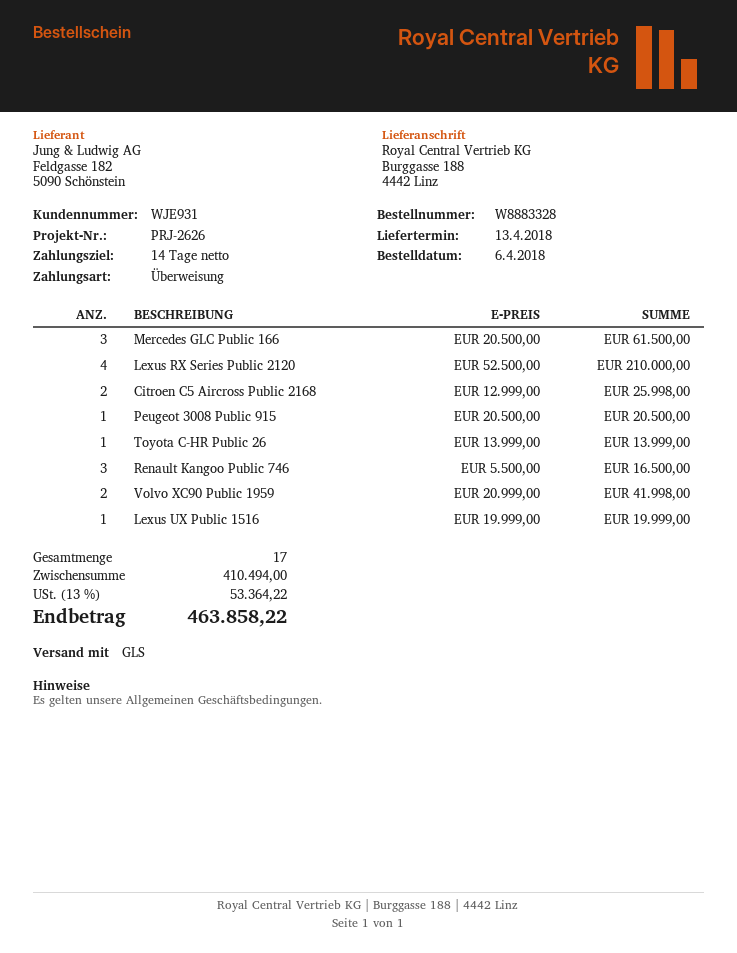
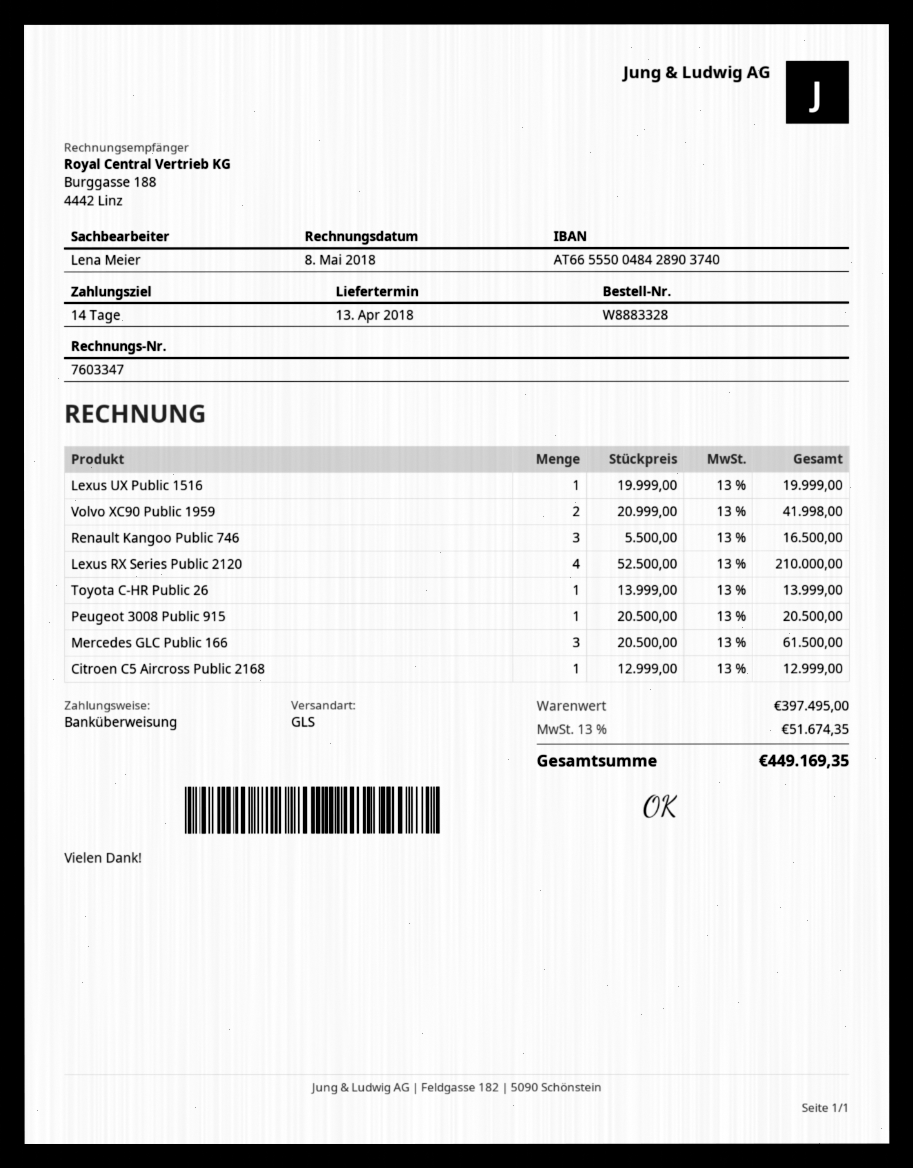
Citroen C5 Aircross Public 2168: 2 x 12999.00 = 25998.00 -> 1 x 12999.00 = 12999.00
subtotal: 410494.00 -> 397495.00
tax: 13% = 53364.22 -> 13% = 51674.35
total: 463858.22 -> 449169.35

